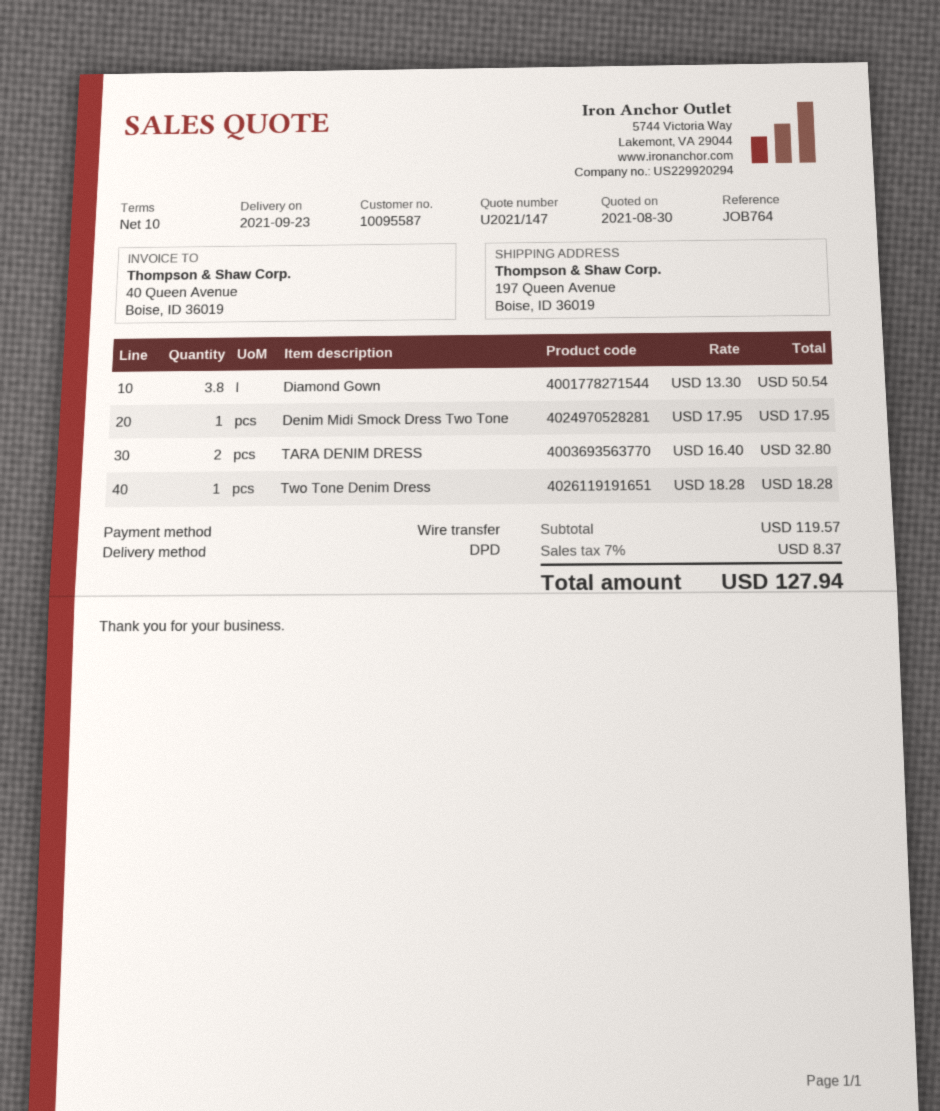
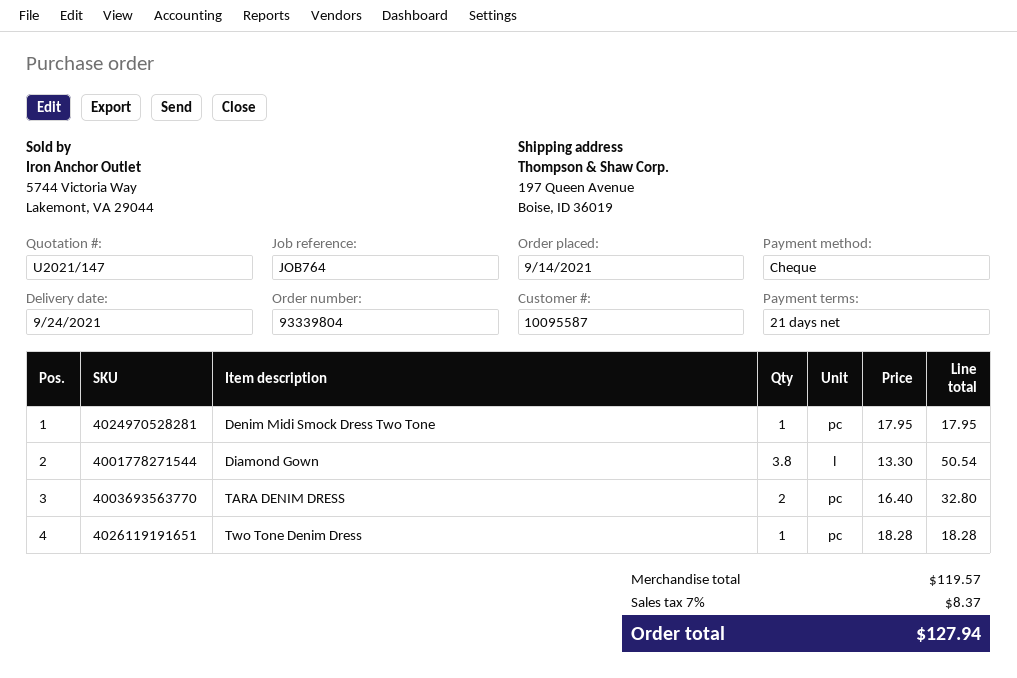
delivery date: 2021-09-23 -> 2021-09-24
payment terms: 10 days -> 21 days
payment method: bank transfer -> cheque

